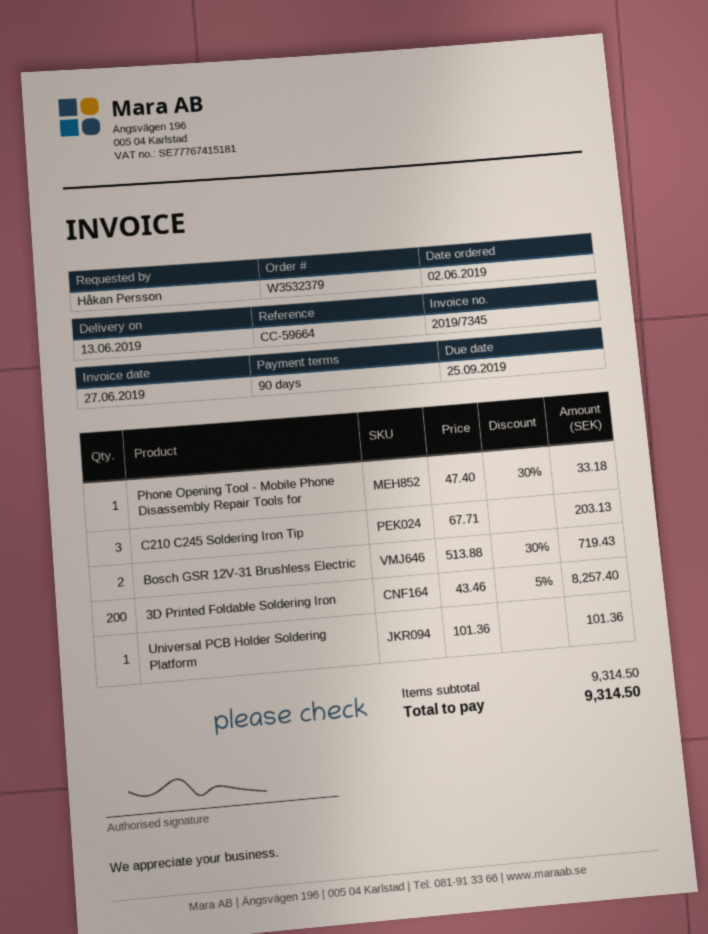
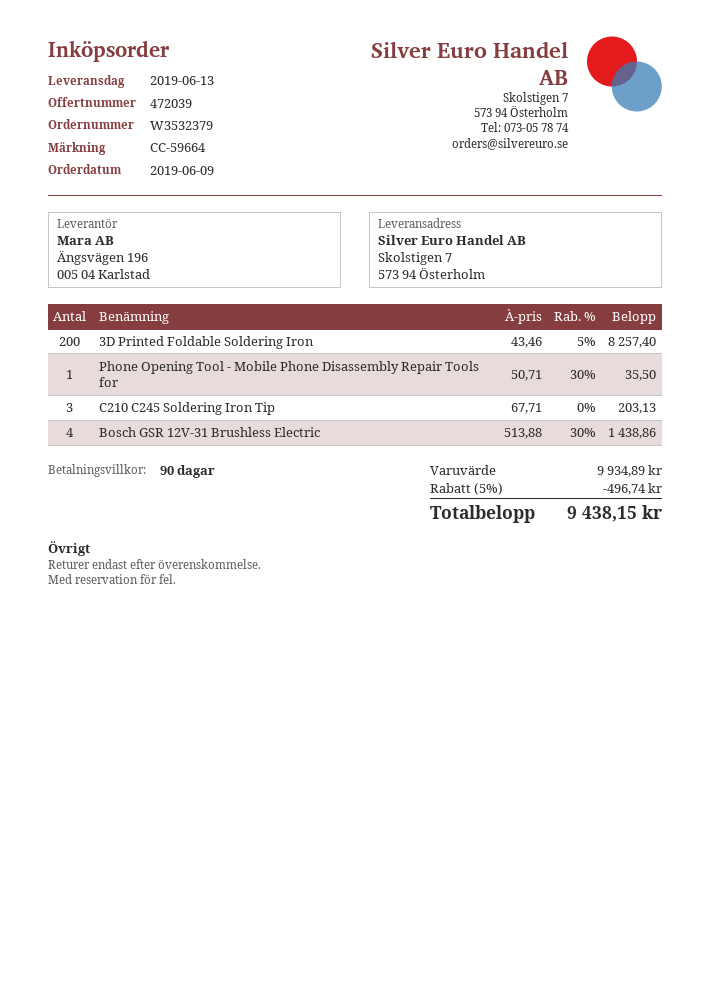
order date: 2019-06-02 -> 2019-06-09
Phone Opening Tool - Mobile Phone Disassembly Repair Tools for: 1 x 47.40 - 30% = 33.18 -> 1 x 50.71 - 30% = 35.50
Bosch GSR 12V-31 Brushless Electric: 2 x 513.88 - 30% = 719.43 -> 4 x 513.88 - 30% = 1438.86
Universal PCB Holder Soldering Platform: 1 x 101.36 = 101.36 -> none
subtotal: 9314.50 -> 9934.89
discount: none -> 5% = 496.74
total: 9314.50 -> 9438.15

